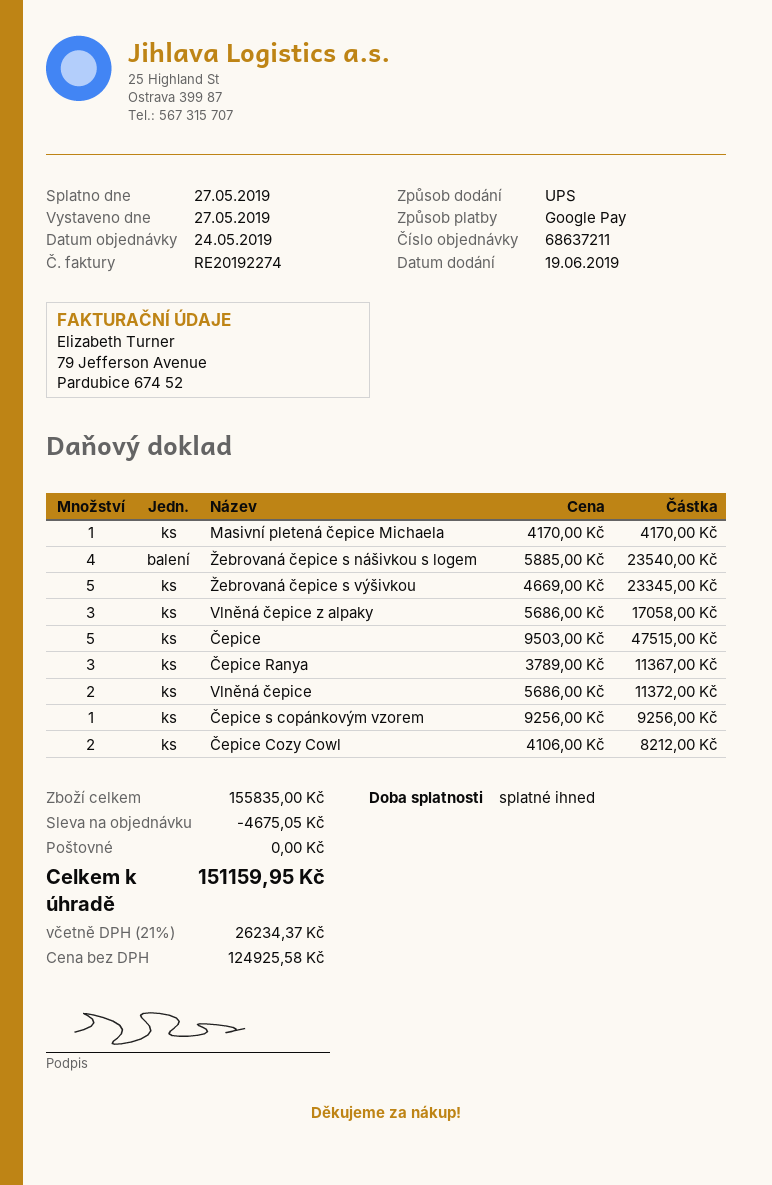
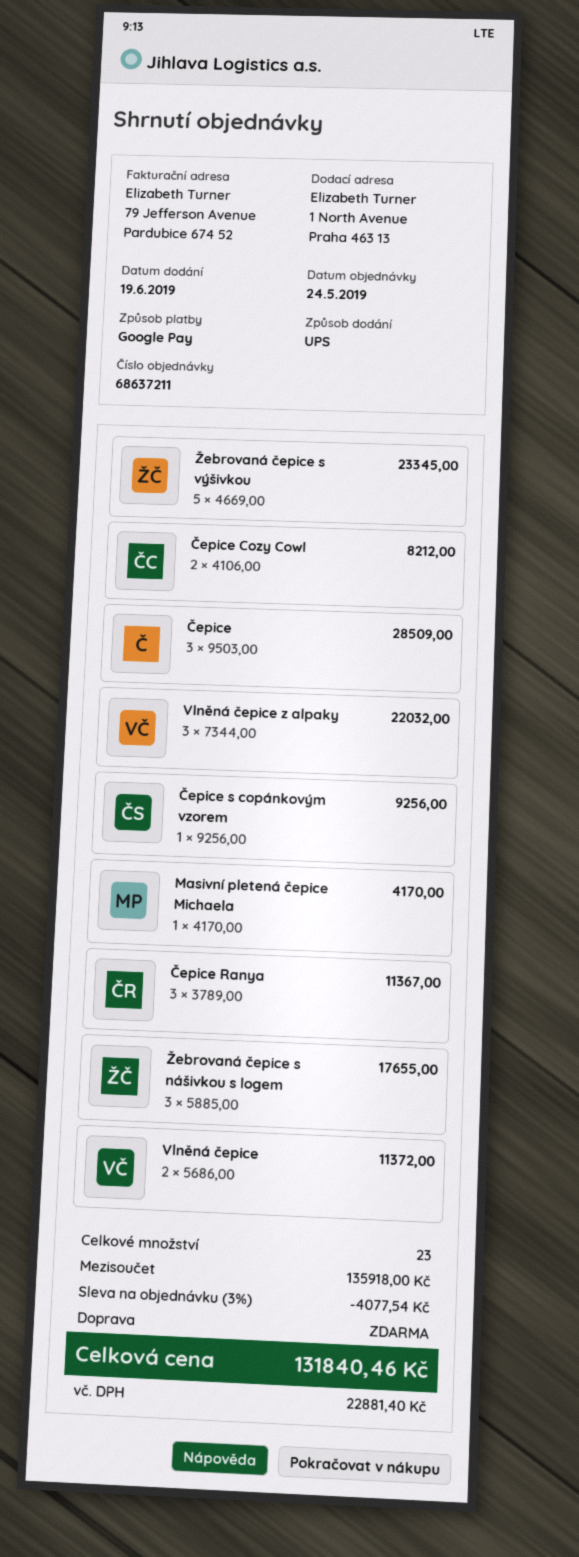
Žebrovaná čepice s nášivkou s logem: 4 x 5885.00 = 23540.00 -> 3 x 5885.00 = 17655.00
Vlněná čepice z alpaky: 3 x 5686.00 = 17058.00 -> 3 x 7344.00 = 22032.00
Čepice: 5 x 9503.00 = 47515.00 -> 3 x 9503.00 = 28509.00
subtotal: 155835.00 -> 135918.00
discount: 4675.05 -> 4077.54
tax: 26234.37 -> 22881.40
total: 151159.95 -> 131840.46

